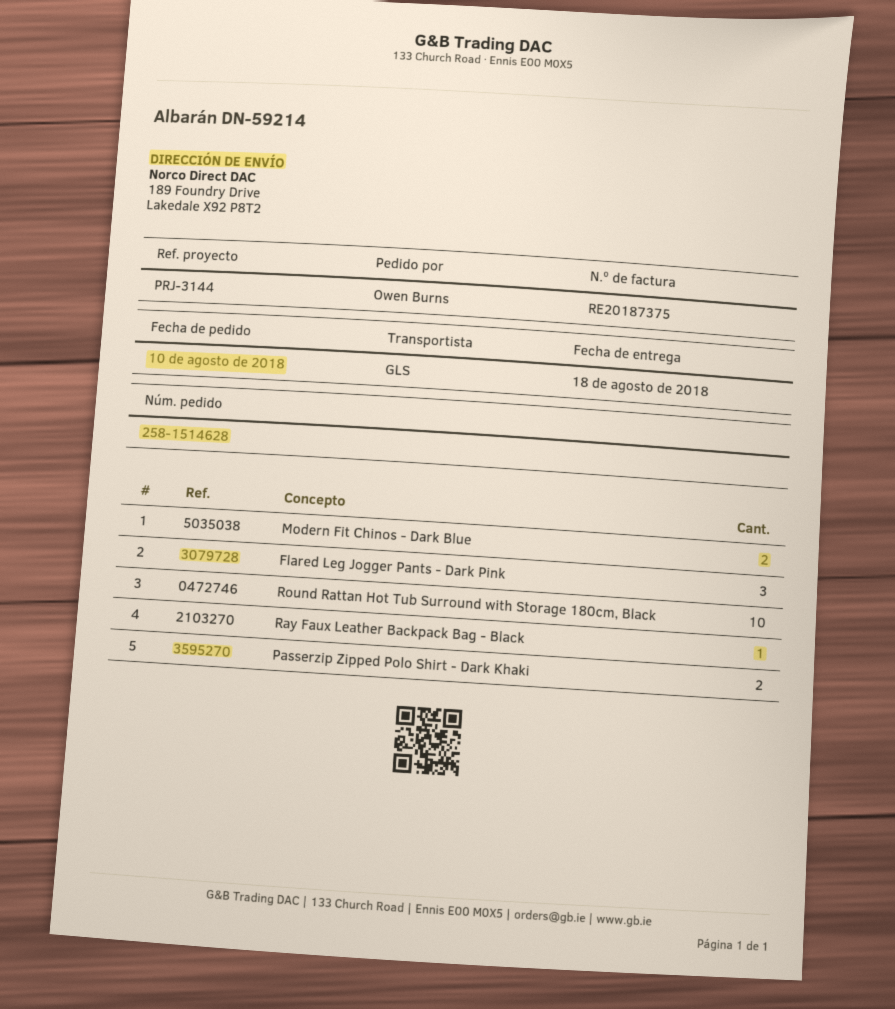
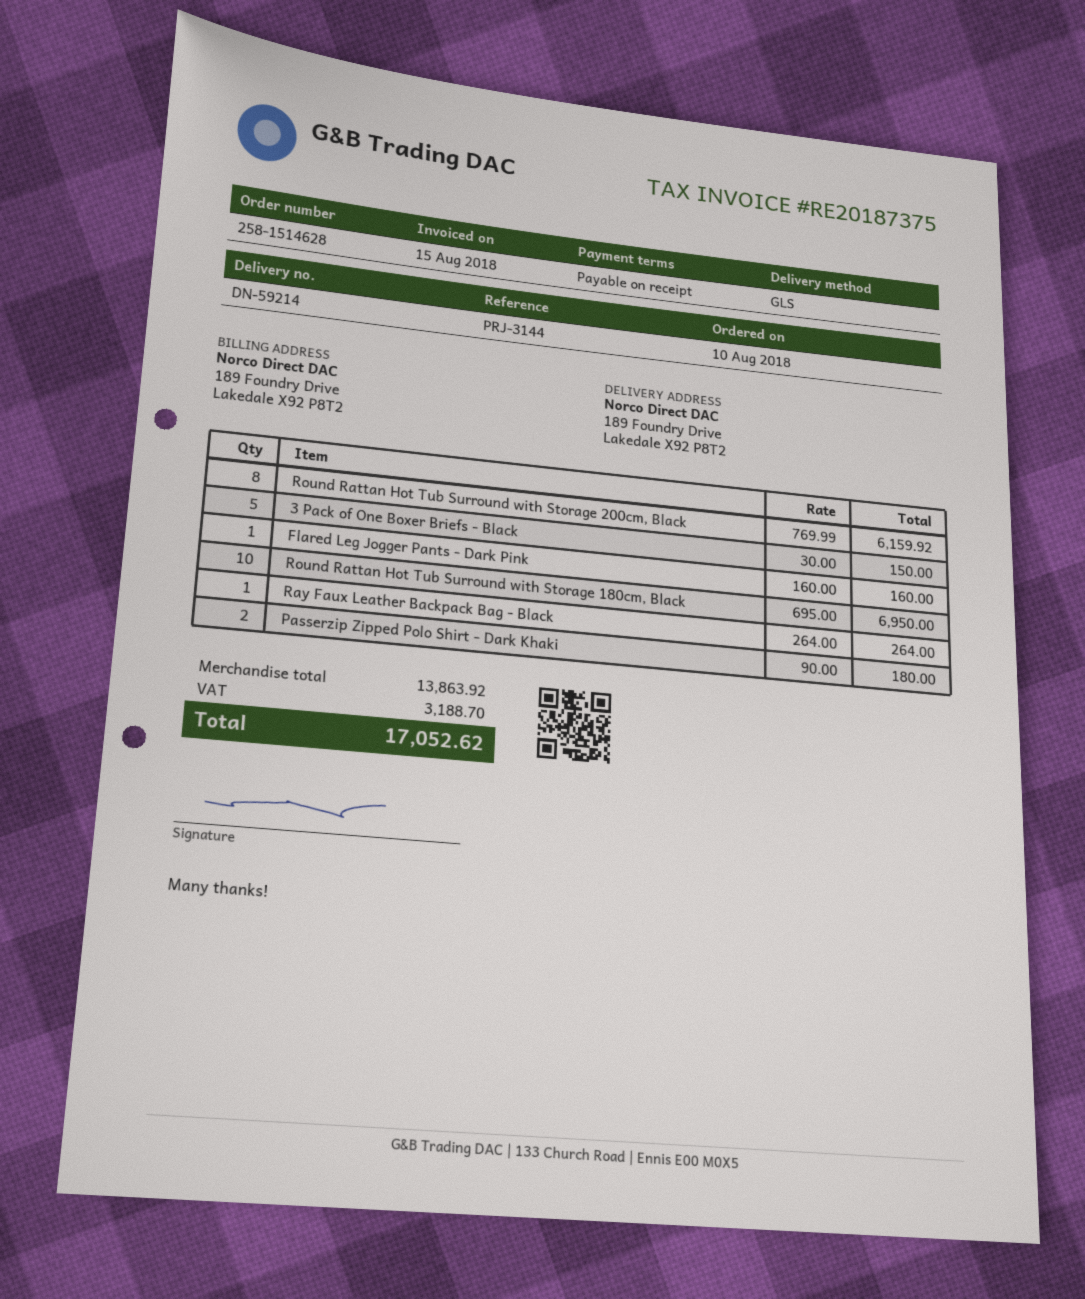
Modern Fit Chinos - Dark Blue: 2 -> none
Flared Leg Jogger Pants - Dark Pink: 3 -> 1
Round Rattan Hot Tub Surround with Storage 200cm, Black: none -> 8
3 Pack of One Boxer Briefs - Black: none -> 5

